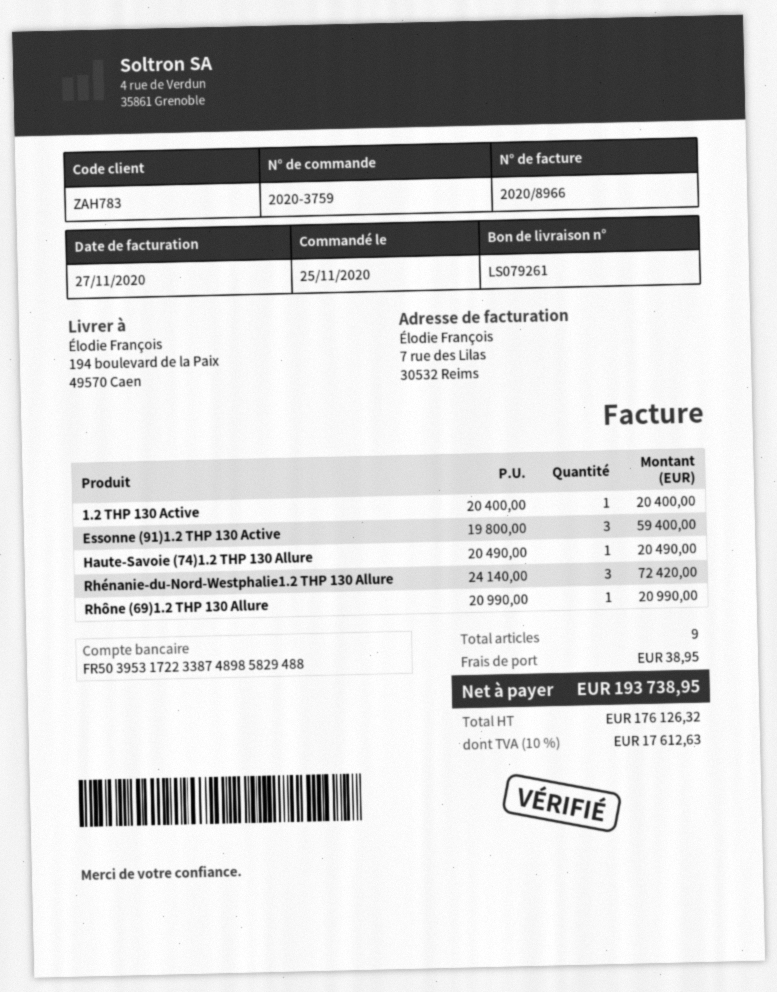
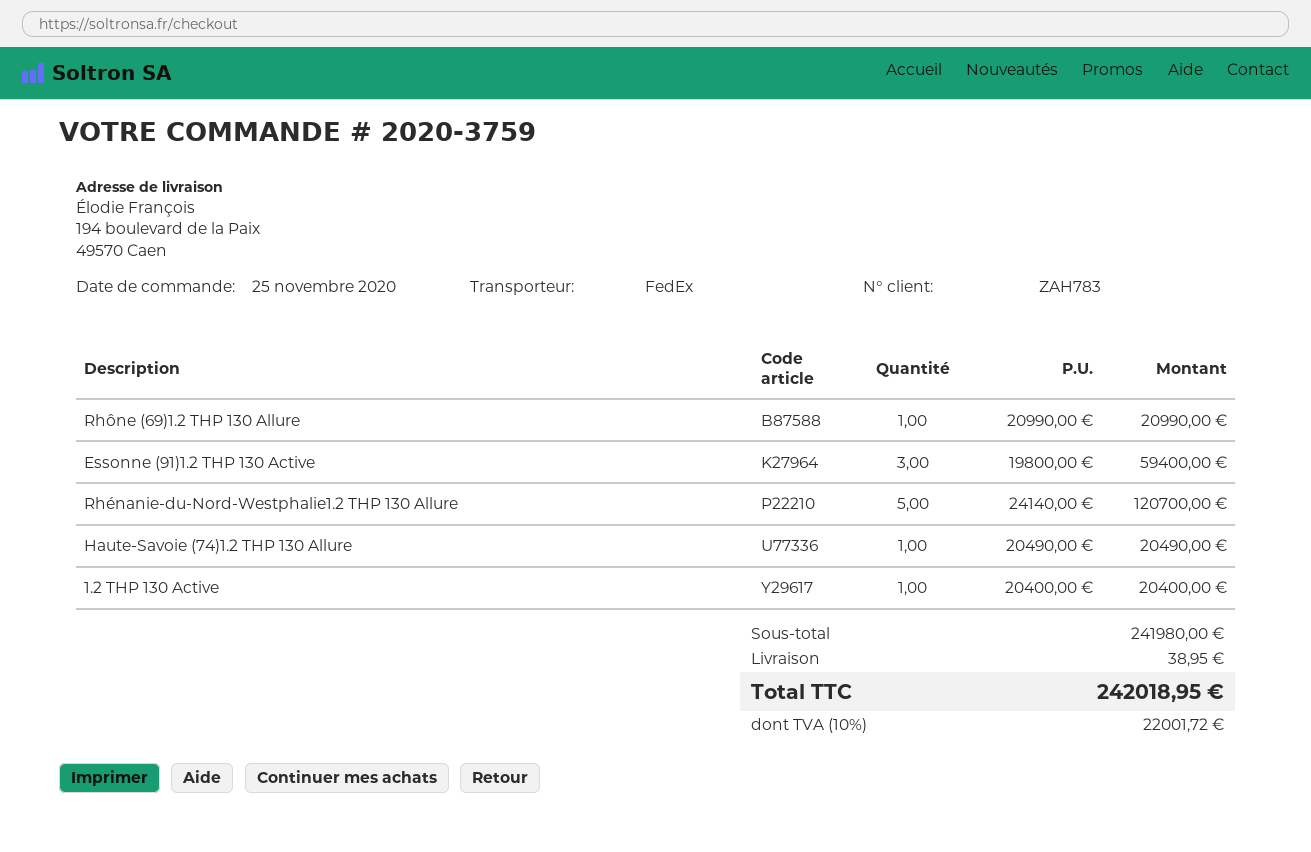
Rhénanie-du-Nord-Westphalie1.2 THP 130 Allure: 3 x 24140.00 = 72420.00 -> 5 x 24140.00 = 120700.00
tax: 10% = 17612.63 -> 10% = 22001.72
total: 193738.95 -> 242018.95

